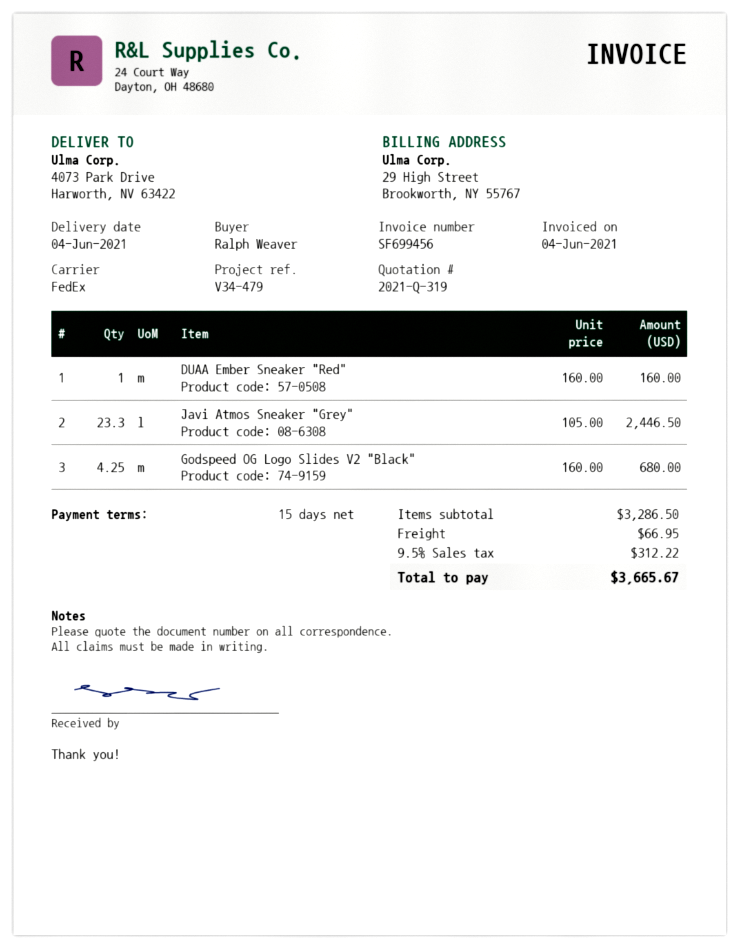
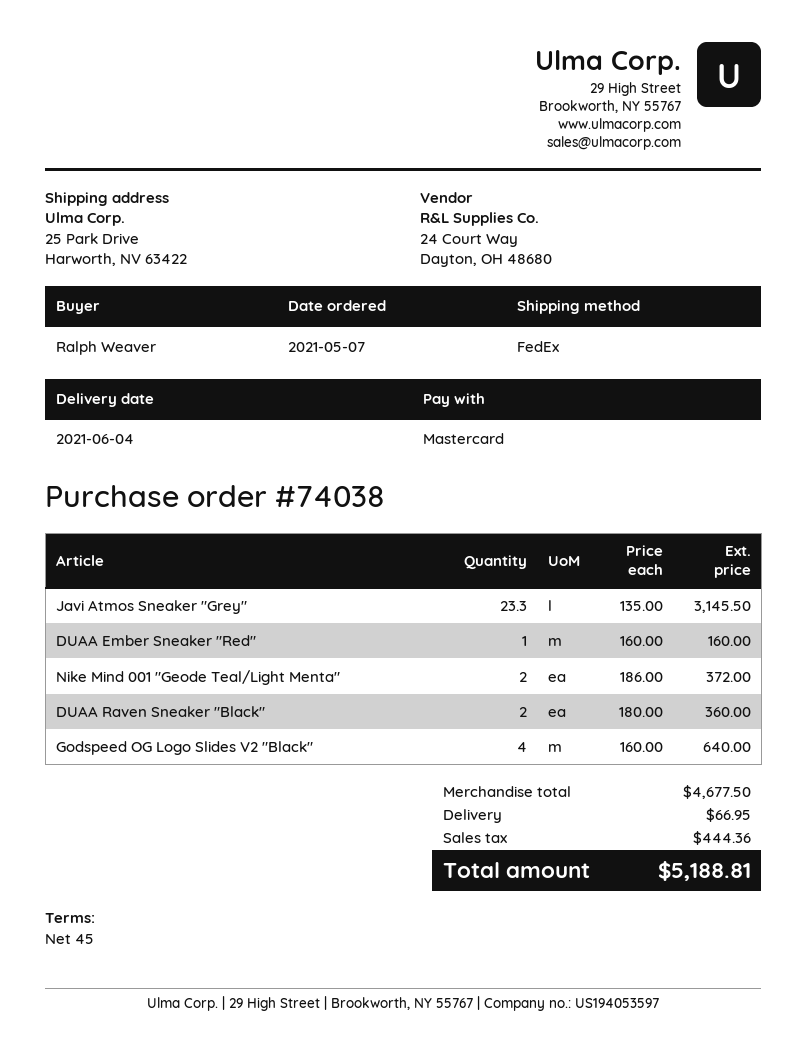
payment terms: 15 days -> 45 days
ship to: 4073 Park Drive, Harworth, NV 63422 -> 25 Park Drive, Harworth, NV 63422
Javi Atmos Sneaker "Grey": 23.3 x 105.00 = 2446.50 -> 23.3 x 135.00 = 3145.50
Godspeed OG Logo Slides V2 "Black": 4.25 x 160.00 = 680.00 -> 4 x 160.00 = 640.00
Nike Mind 001 "Geode Teal/Light Menta": none -> 2 x 186.00 = 372.00
DUAA Raven Sneaker "Black": none -> 2 x 180.00 = 360.00
subtotal: 3286.50 -> 4677.50
tax: 312.22 -> 444.36
total: 3665.67 -> 5188.81

